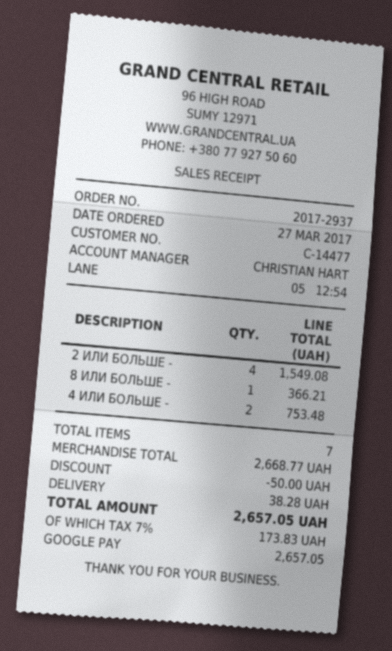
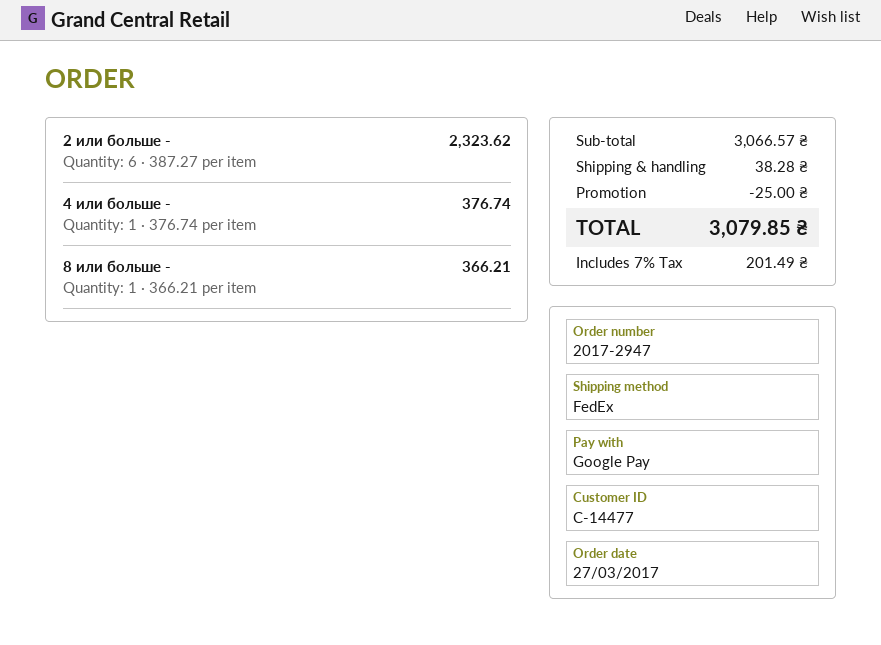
order number: 2017-2937 -> 2017-2947
2 ИЛИ БОЛЬШЕ -: 4 for 1549.08 -> 6 for 2323.62
4 ИЛИ БОЛЬШЕ -: 2 for 753.48 -> 1 for 376.74
subtotal: 2668.77 -> 3066.57
discount: 50.00 -> 25.00
tax: 7% = 173.83 -> 7% = 201.49
total: 2657.05 -> 3079.85

